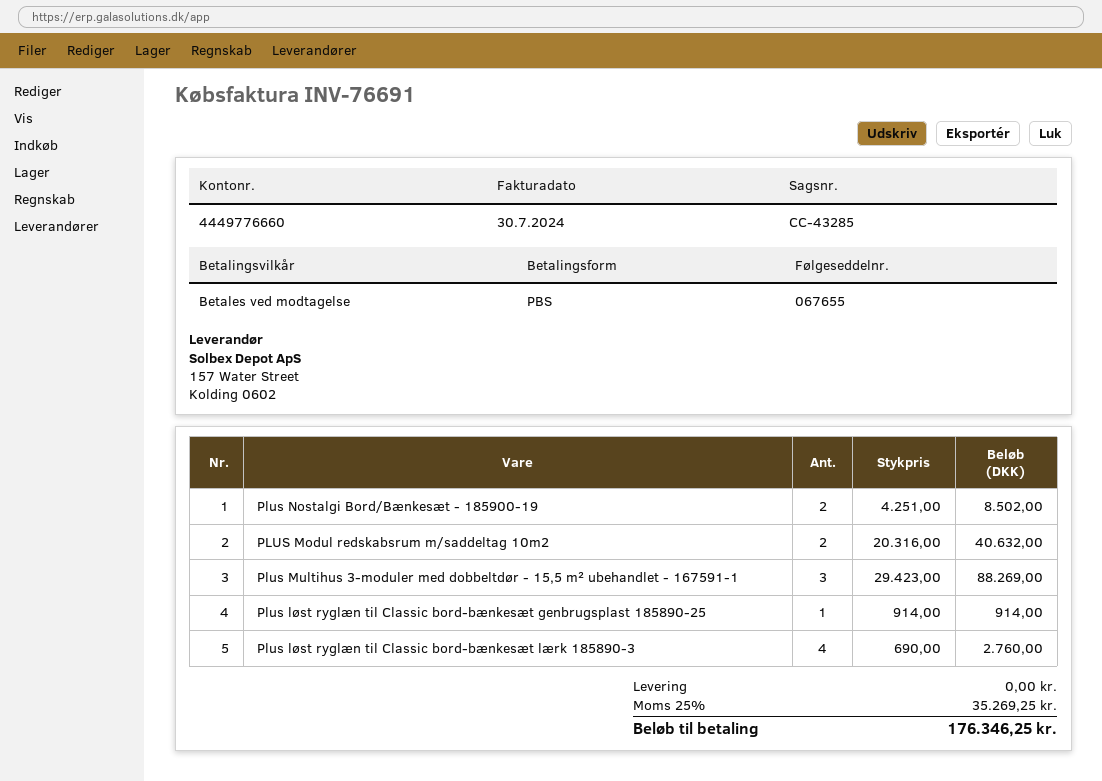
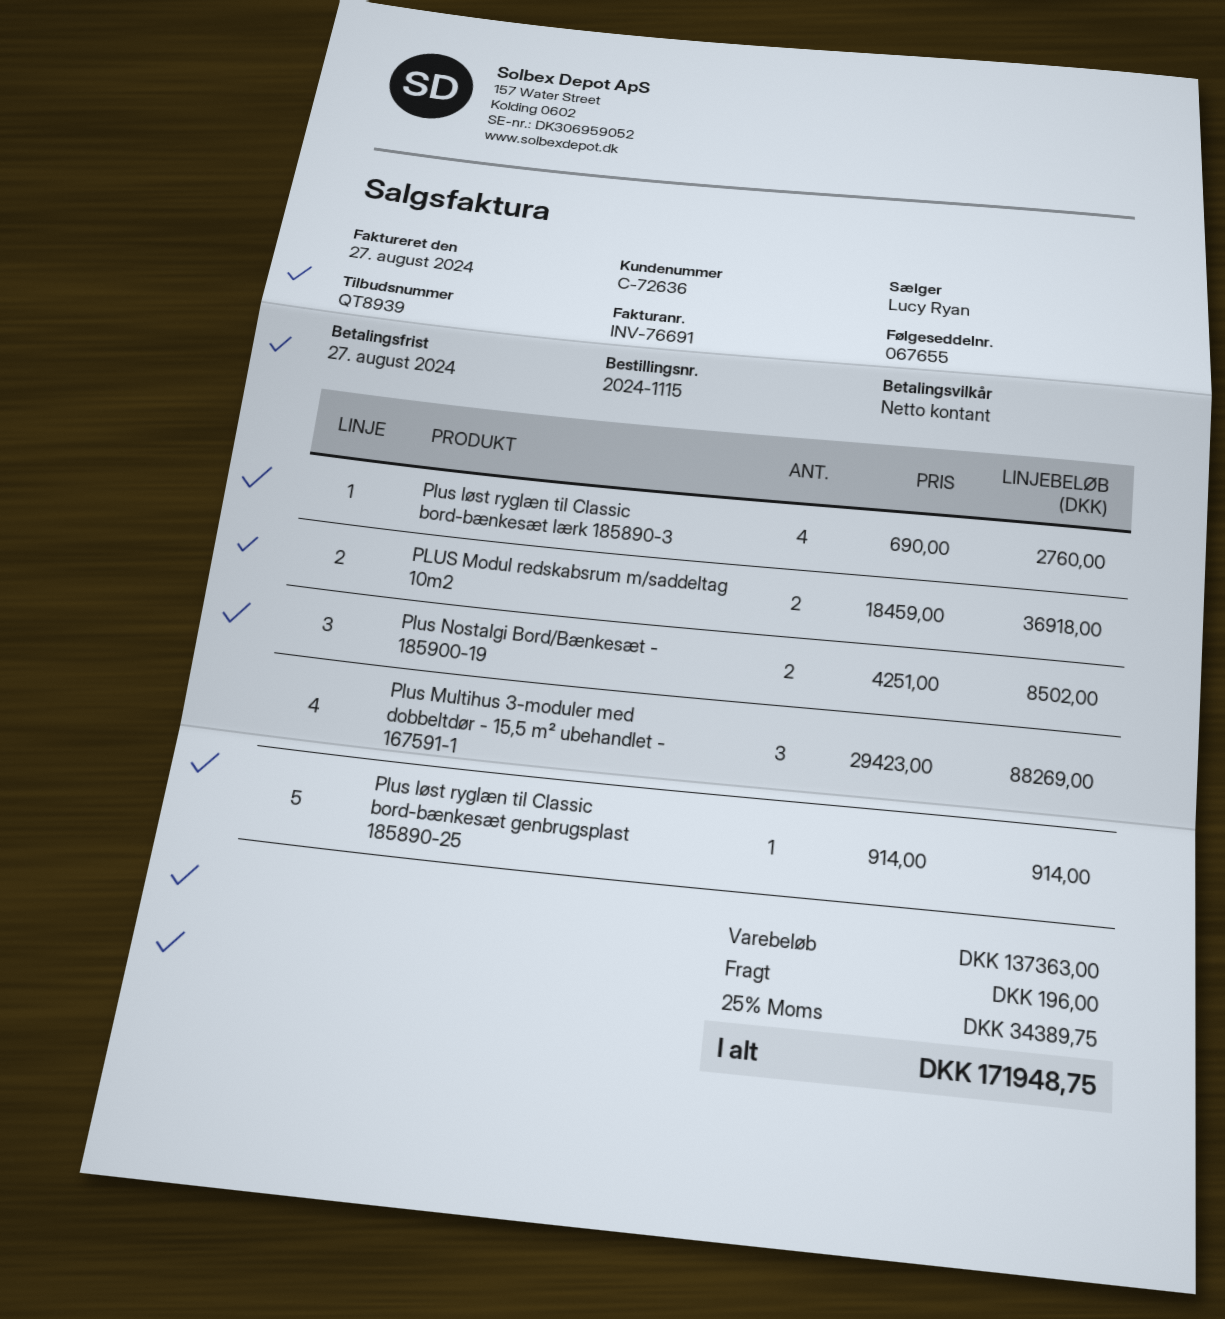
invoice date: 2024-07-30 -> 2024-08-27
PLUS Modul redskabsrum m/saddeltag 10m2: 2 x 20316.00 = 40632.00 -> 2 x 18459.00 = 36918.00
shipping: 0.00 -> 196.00
tax: 25% = 35269.25 -> 25% = 34389.75
total: 176346.25 -> 171948.75

